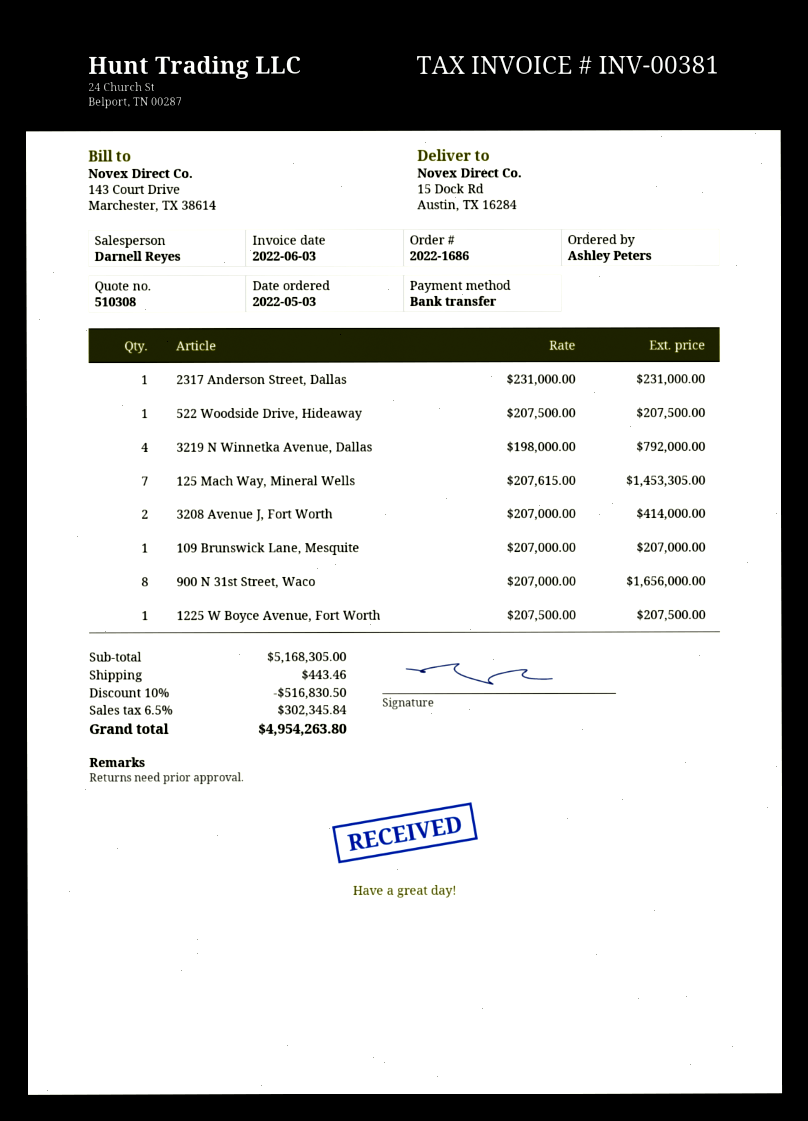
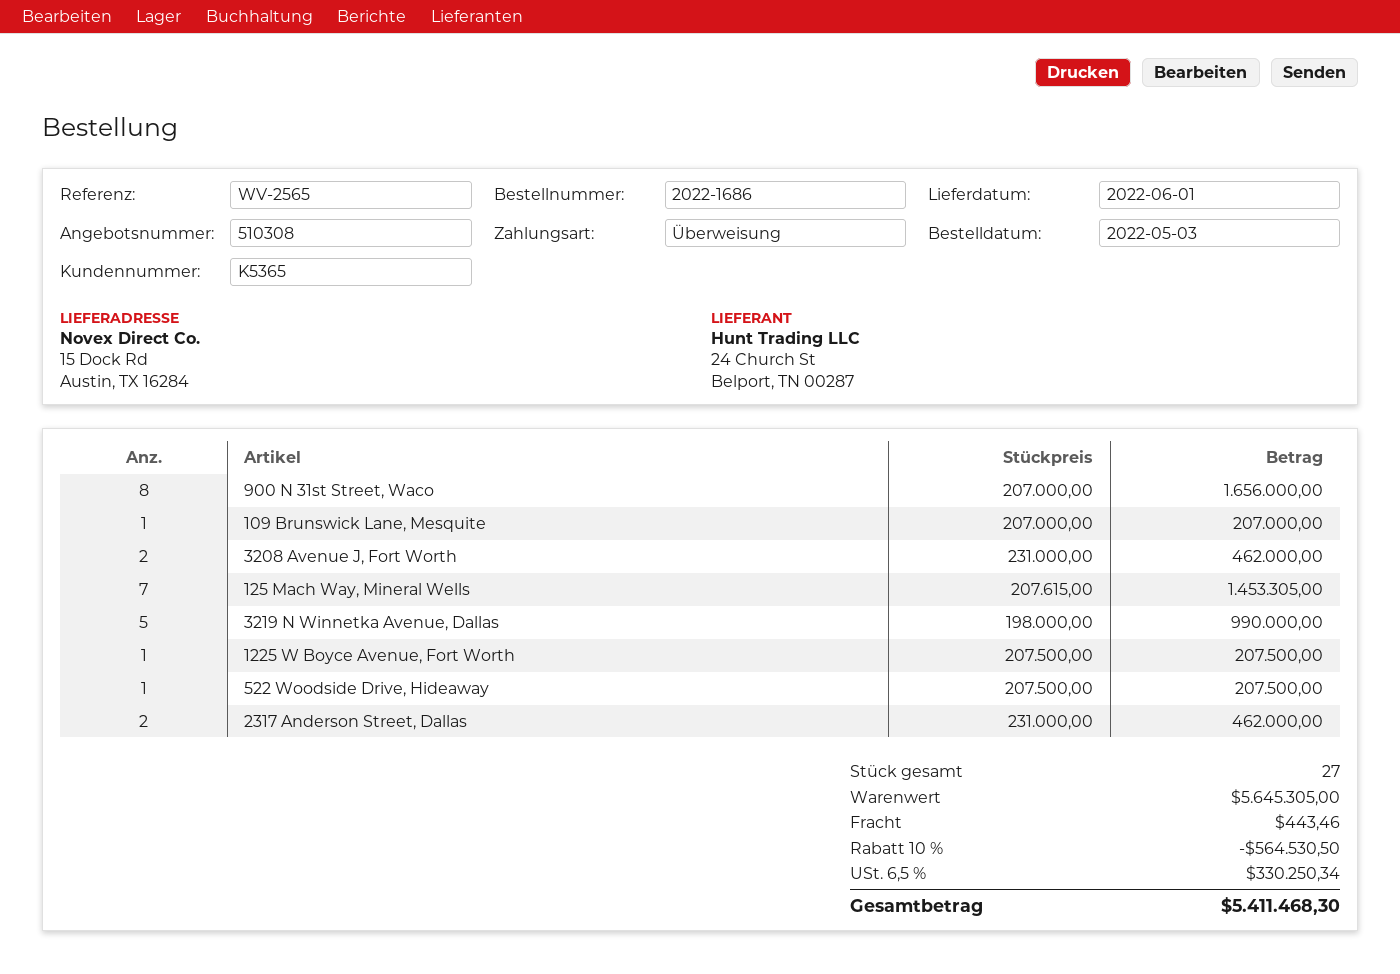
2317 Anderson Street, Dallas: 1 x 231000.00 = 231000.00 -> 2 x 231000.00 = 462000.00
3219 N Winnetka Avenue, Dallas: 4 x 198000.00 = 792000.00 -> 5 x 198000.00 = 990000.00
3208 Avenue J, Fort Worth: 2 x 207000.00 = 414000.00 -> 2 x 231000.00 = 462000.00
subtotal: 5168305.00 -> 5645305.00
discount: 10% = 516830.50 -> 10% = 564530.50
tax: 6.5% = 302345.84 -> 6.5% = 330250.34
total: 4954263.80 -> 5411468.30

